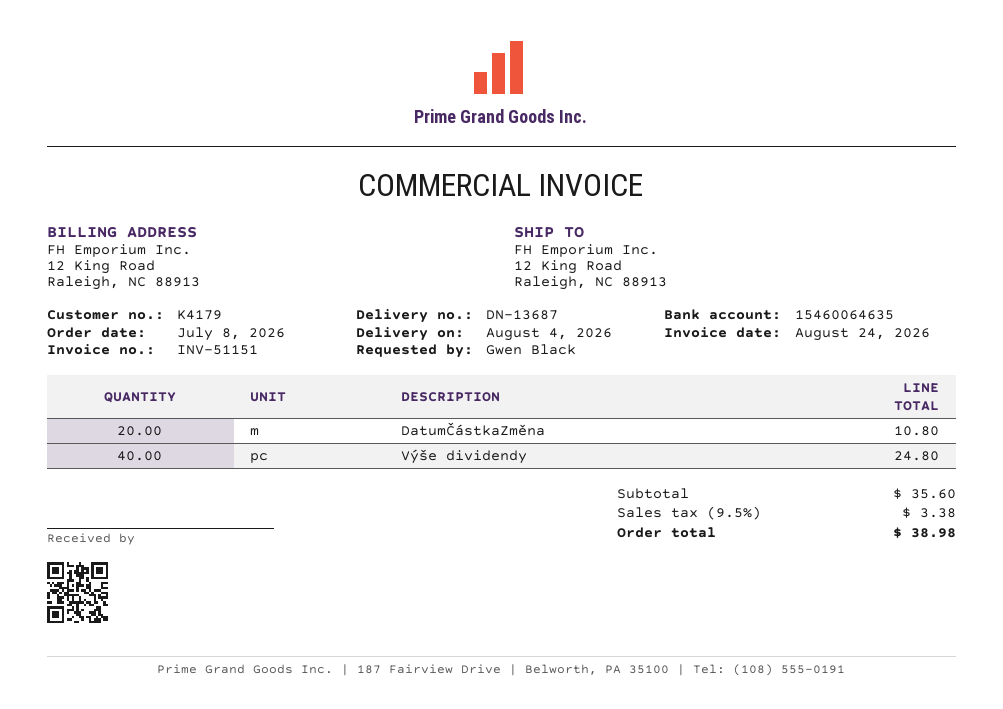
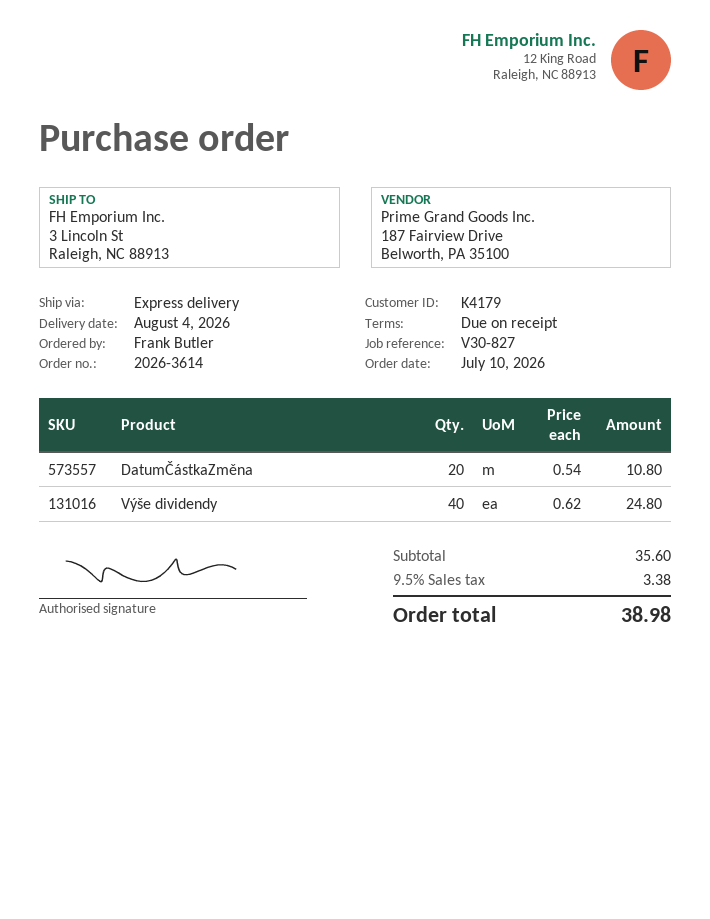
order date: 2026-07-08 -> 2026-07-10
ordered by: Gwen Black -> Frank Butler
ship to: 12 King Road, Raleigh, NC 88913 -> 3 Lincoln St, Raleigh, NC 88913

